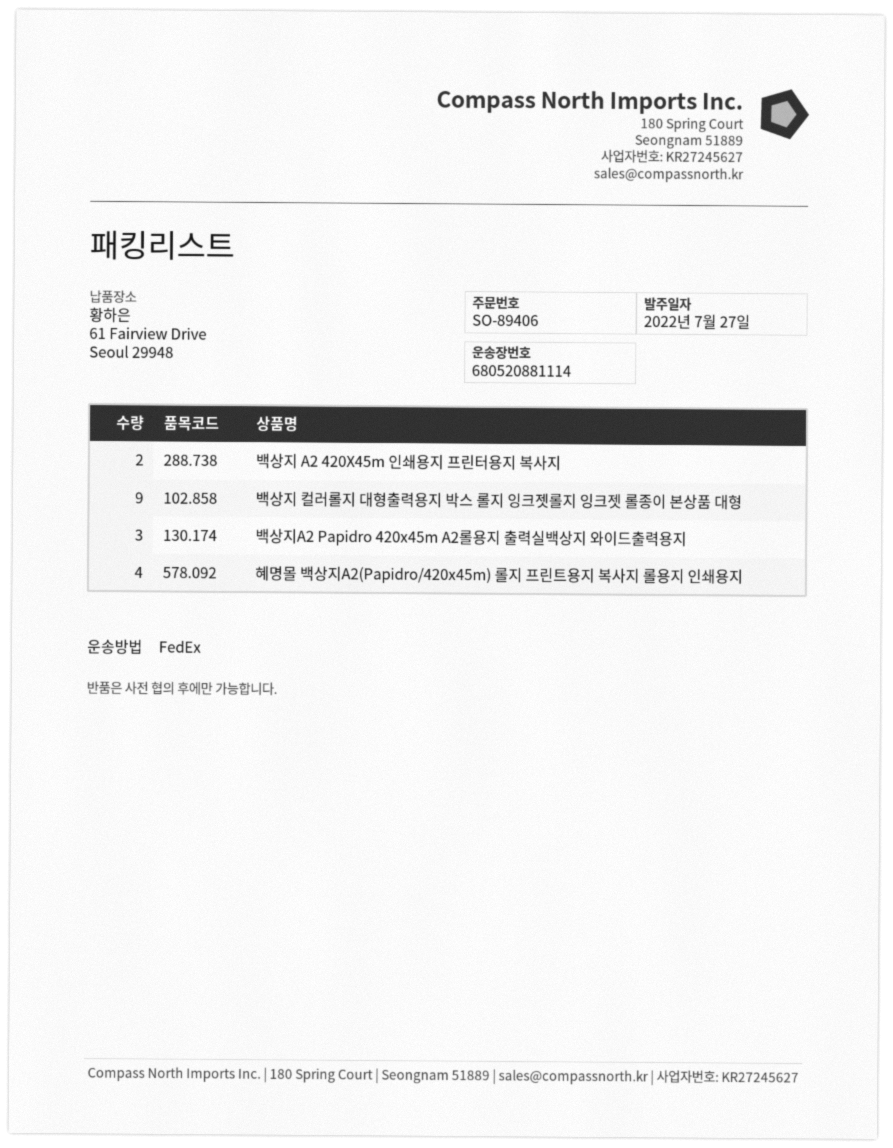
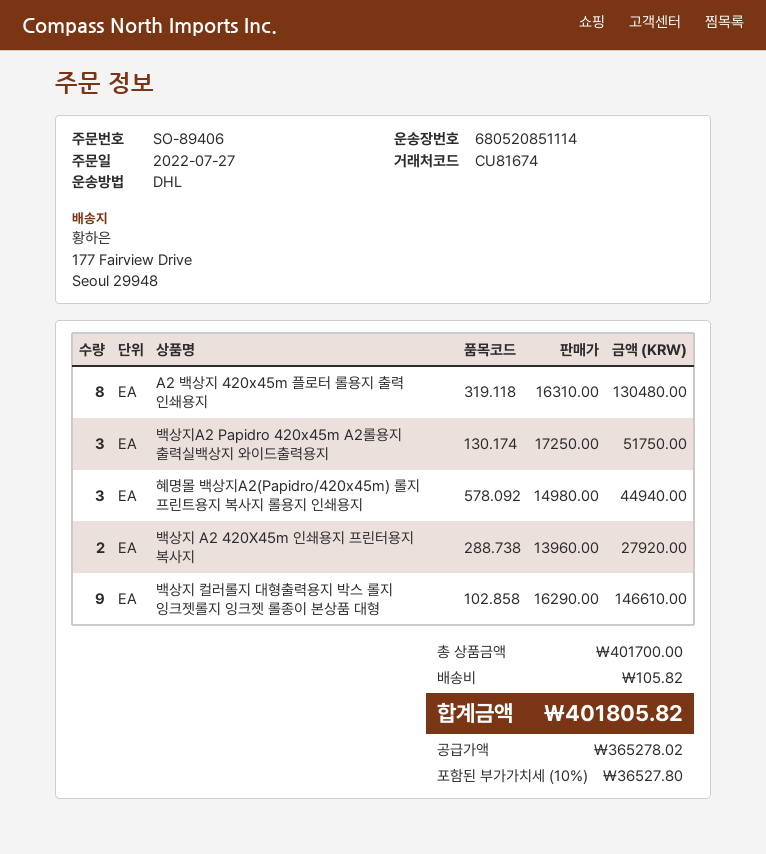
shipping method: FedEx -> DHL
tracking number: 680520881114 -> 680520851114
ship to: 61 Fairview Drive, Seoul 29948 -> 177 Fairview Drive, Seoul 29948
혜명몰 백상지A2(Papidro/420x45m) 롤지 프린트용지 복사지 롤용지 인쇄용지: 4 -> 3
A2 백상지 420x45m 플로터 롤용지 출력 인쇄용지: none -> 8

